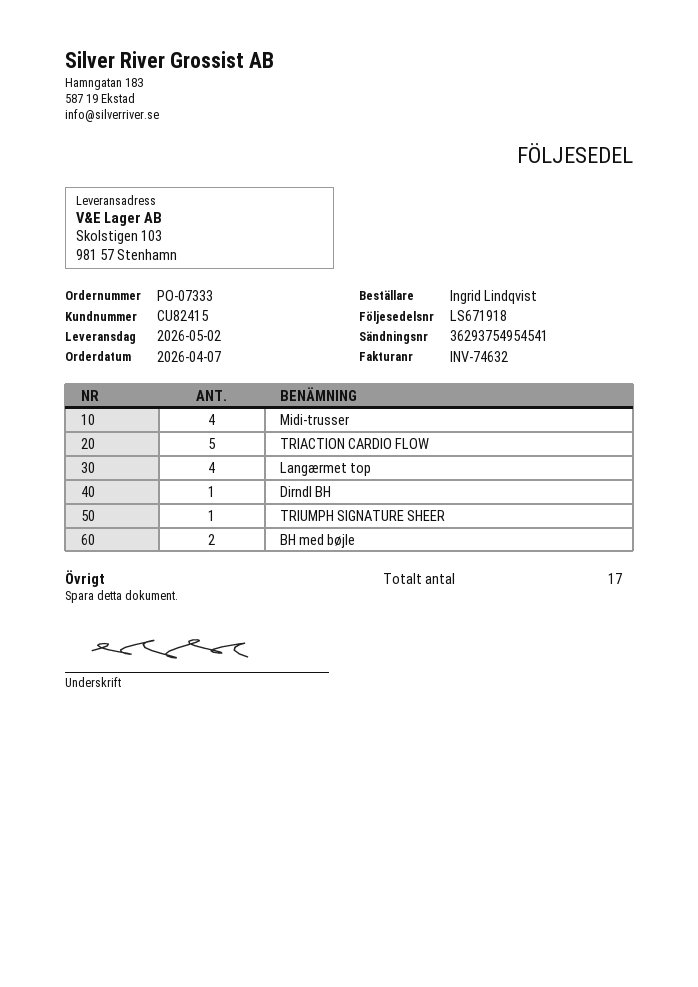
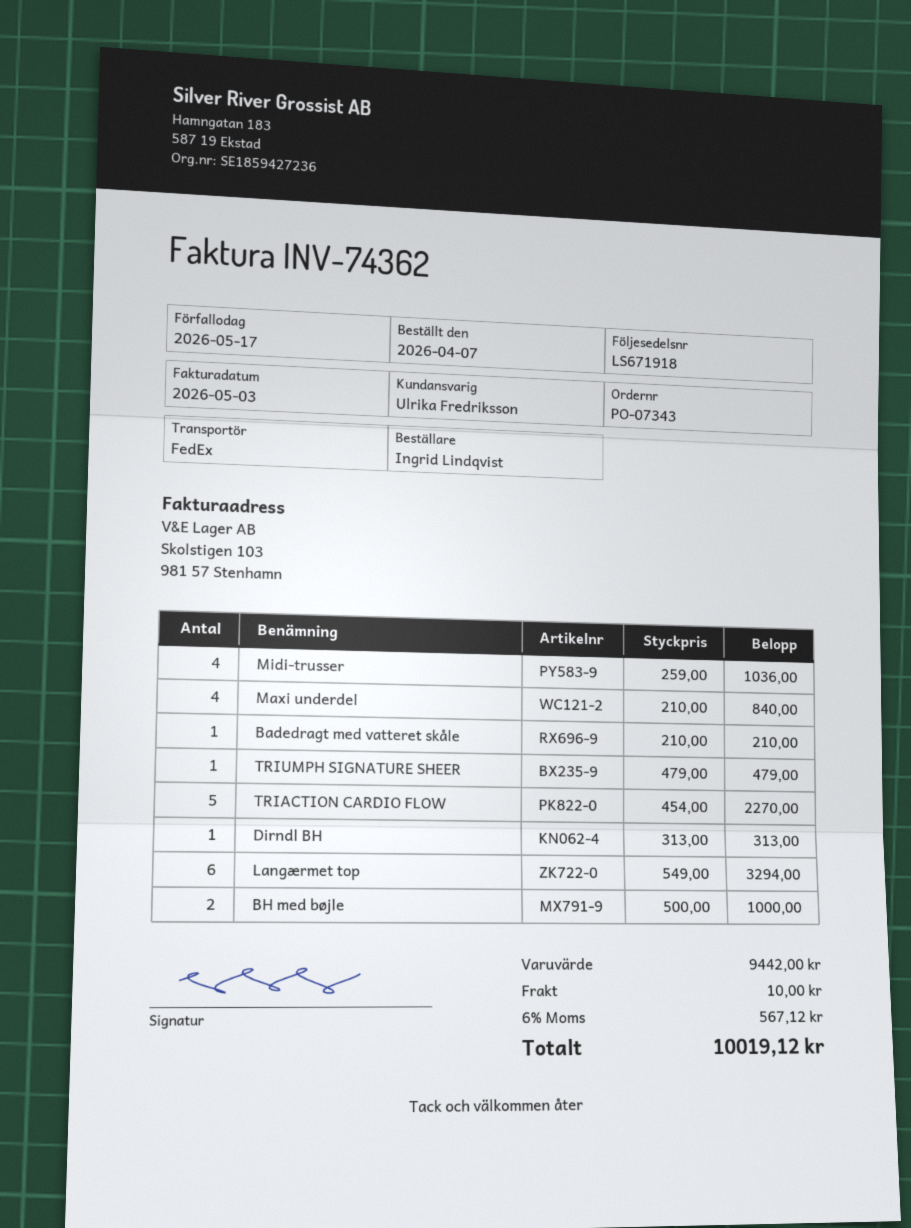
order number: PO-07333 -> PO-07343
invoice number: INV-74632 -> INV-74362
Langærmet top: 4 -> 6
Maxi underdel: none -> 4
Badedragt med vatteret skåle: none -> 1

